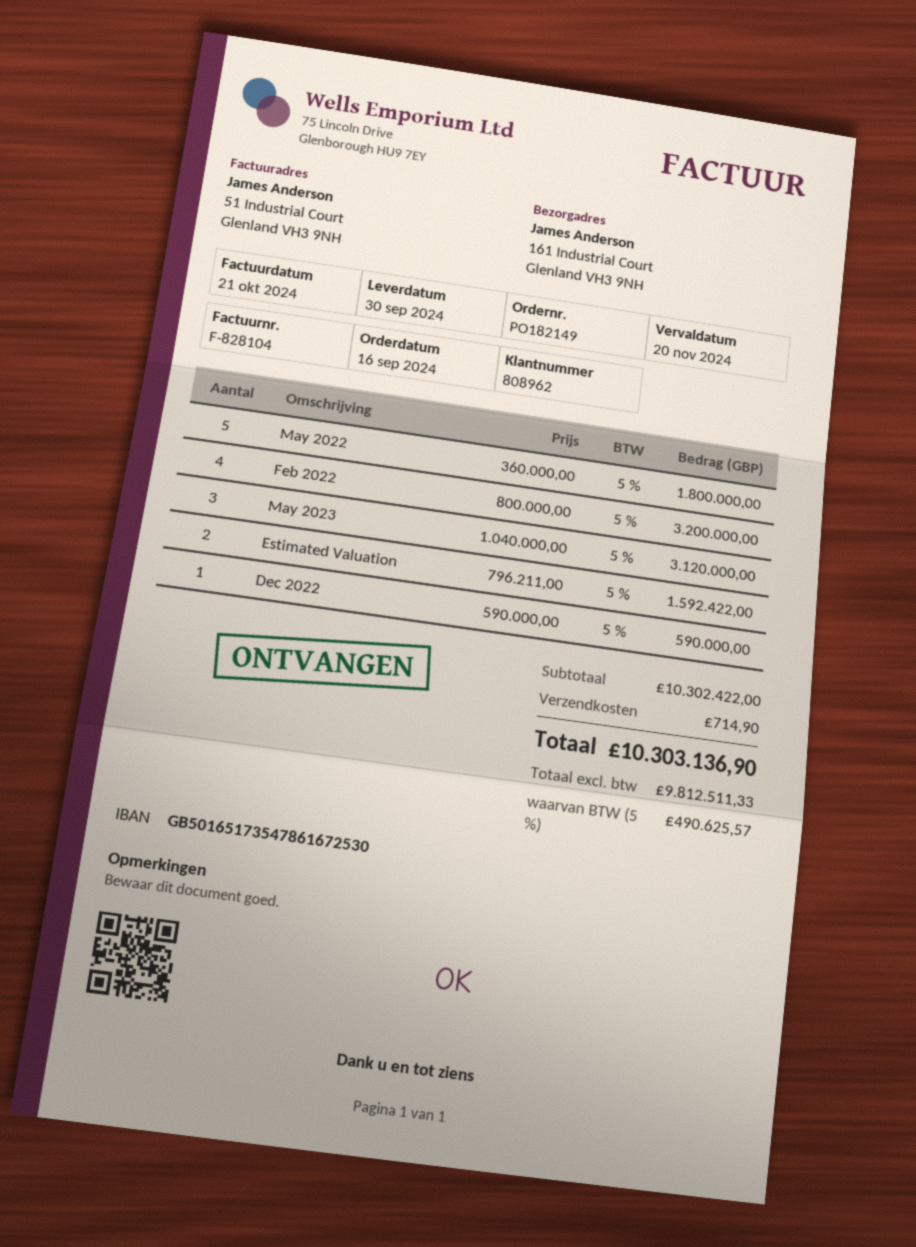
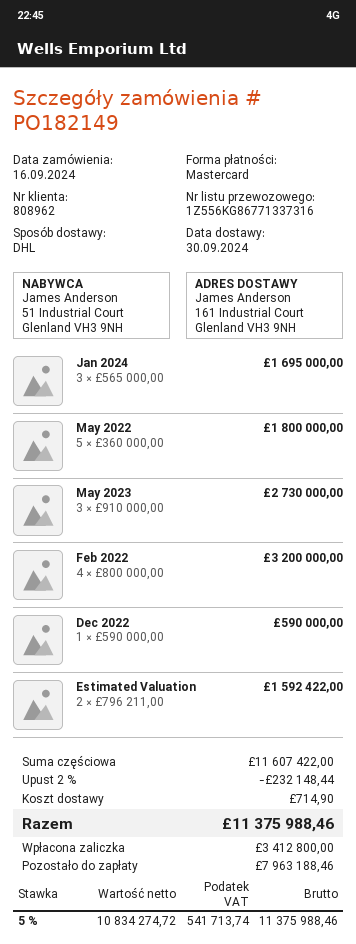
May 2023: 3 x 1040000.00 = 3120000.00 -> 3 x 910000.00 = 2730000.00
Jan 2024: none -> 3 x 565000.00 = 1695000.00
subtotal: 10302422.00 -> 11607422.00
discount: none -> 2% = 232148.44
net: 9812511.33 -> 10834274.72
tax: 5% = 490625.57 -> 5% = 541713.74
total: 10303136.90 -> 11375988.46

